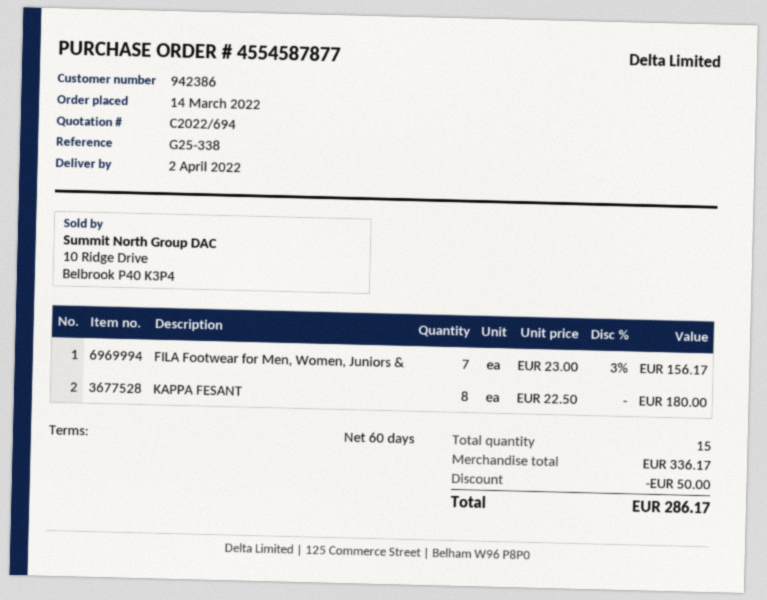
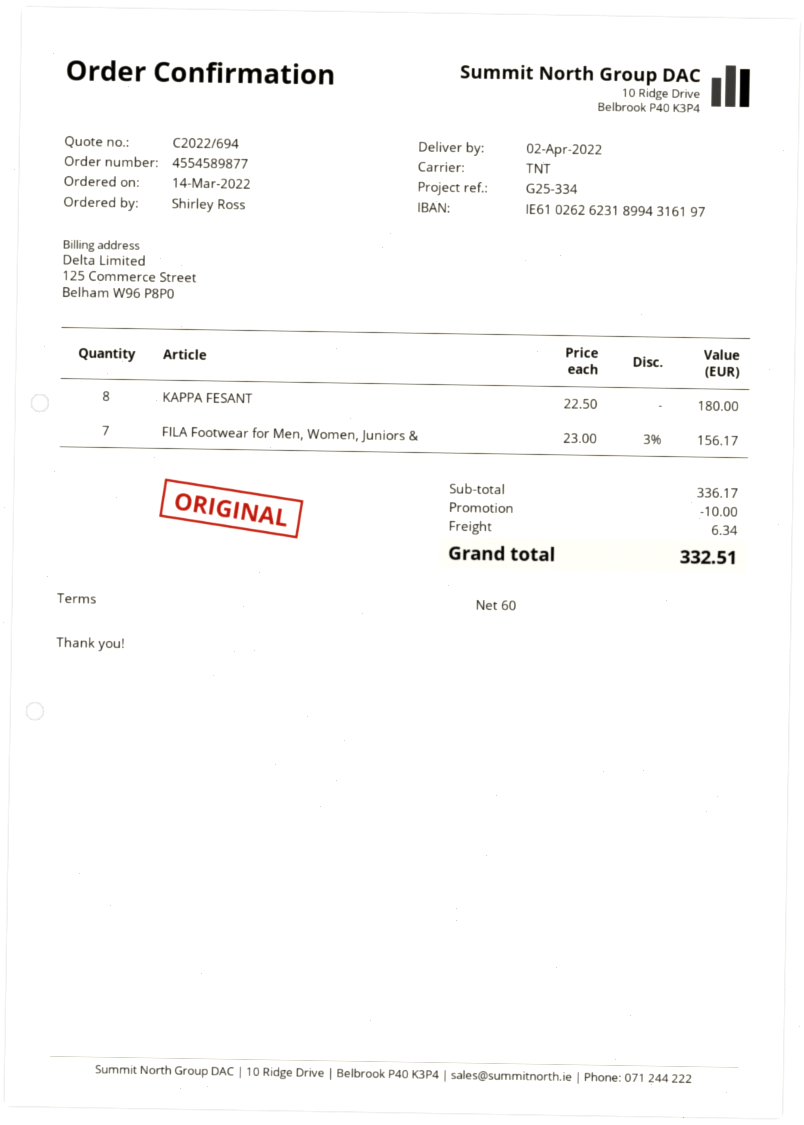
order number: 4554587877 -> 4554589877
reference: G25-338 -> G25-334
discount: 50.00 -> 10.00
shipping: none -> 6.34
total: 286.17 -> 332.51

